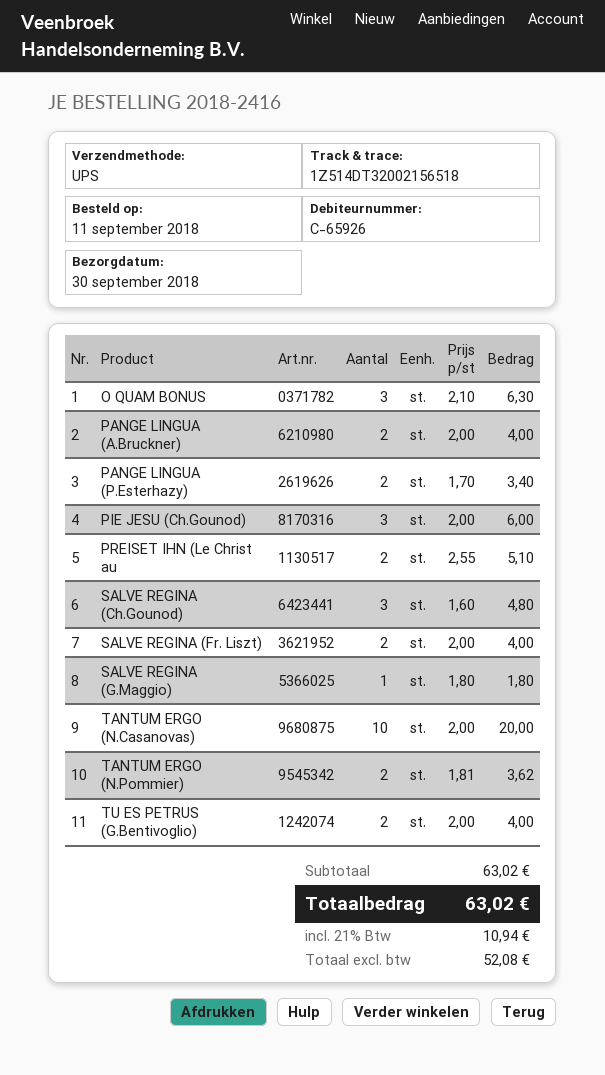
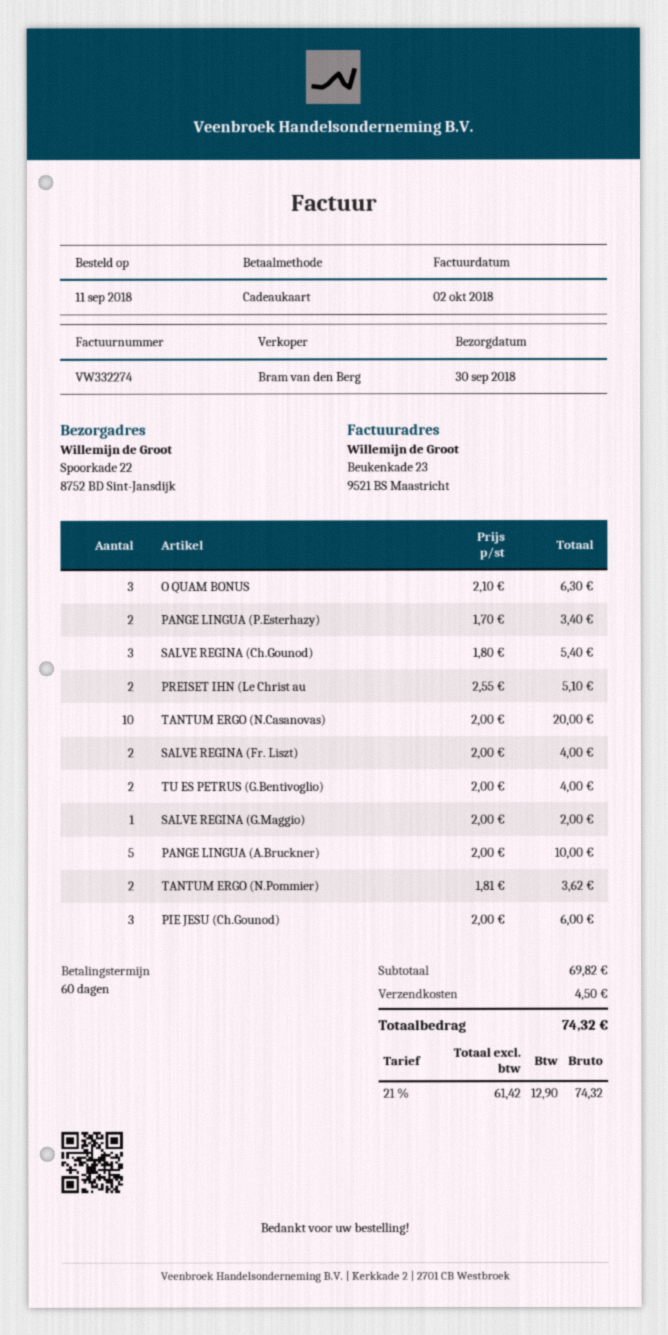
PANGE LINGUA (A.Bruckner): 2 x 2.00 = 4.00 -> 5 x 2.00 = 10.00
SALVE REGINA (Ch.Gounod): 3 x 1.60 = 4.80 -> 3 x 1.80 = 5.40
SALVE REGINA (G.Maggio): 1 x 1.80 = 1.80 -> 1 x 2.00 = 2.00
subtotal: 63.02 -> 69.82
shipping: none -> 4.50
net: 52.08 -> 61.42
tax: 21% = 10.94 -> 21% = 12.90
total: 63.02 -> 74.32

